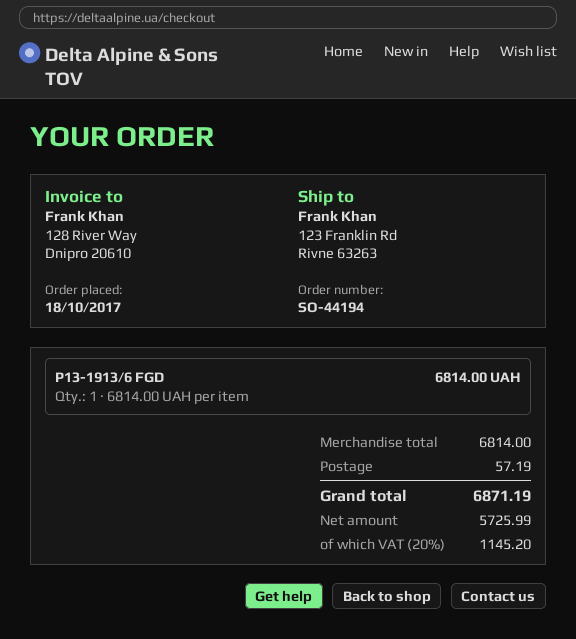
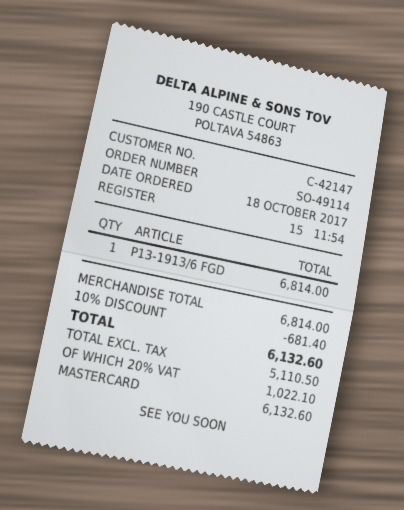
order number: SO-44194 -> SO-49114
discount: none -> 10% = 681.40
shipping: 57.19 -> none
net: 5725.99 -> 5110.50
tax: 20% = 1145.20 -> 20% = 1022.10
total: 6871.19 -> 6132.60

